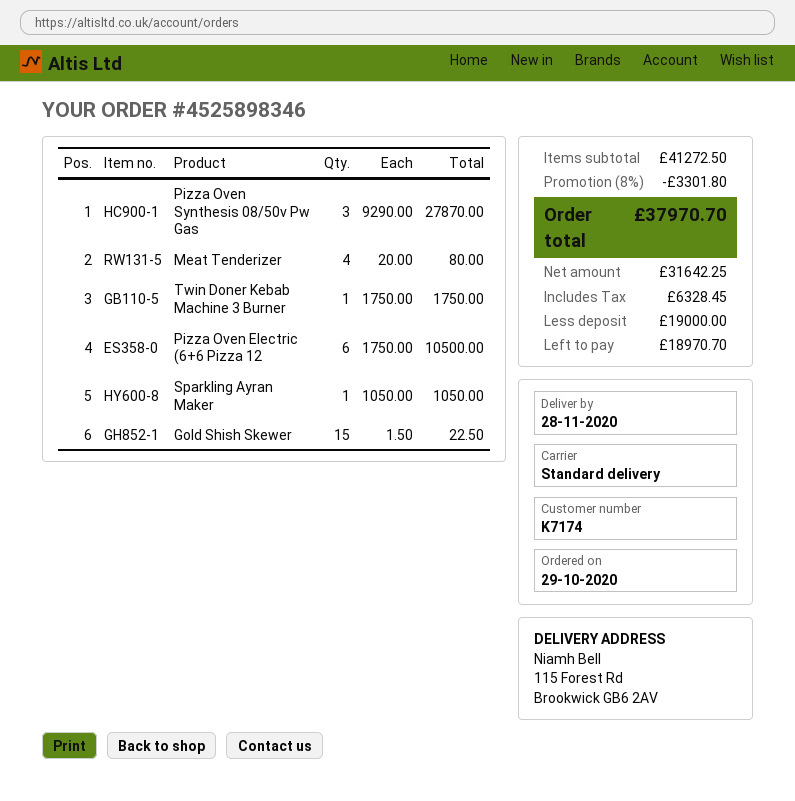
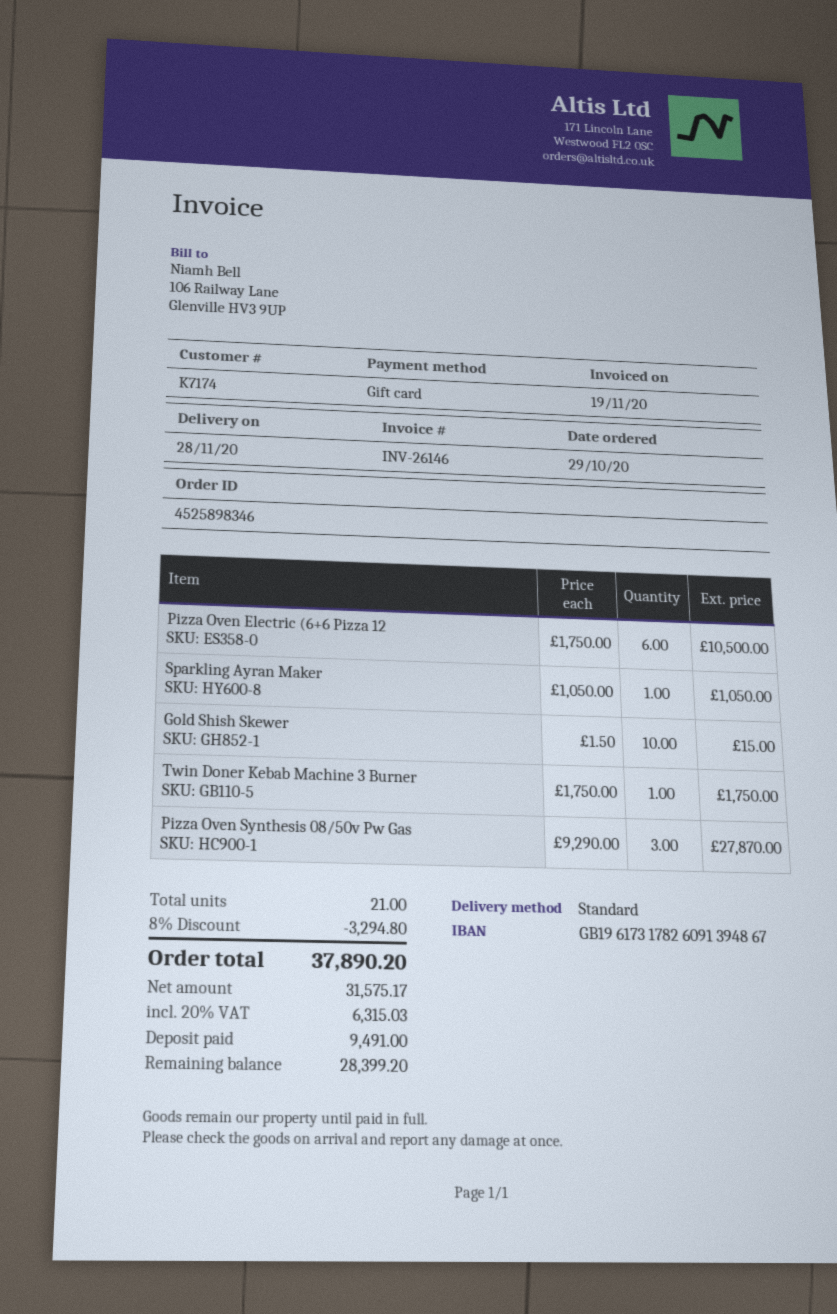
Meat Tenderizer: 4 x 20.00 = 80.00 -> none
Gold Shish Skewer: 15 x 1.50 = 22.50 -> 10 x 1.50 = 15.00
discount: 8% = 3301.80 -> 8% = 3294.80
net: 31642.25 -> 31575.17
tax: 6328.45 -> 6315.03
total: 37970.70 -> 37890.20
deposit: 19000.00 -> 9491.00
balance: 18970.70 -> 28399.20

